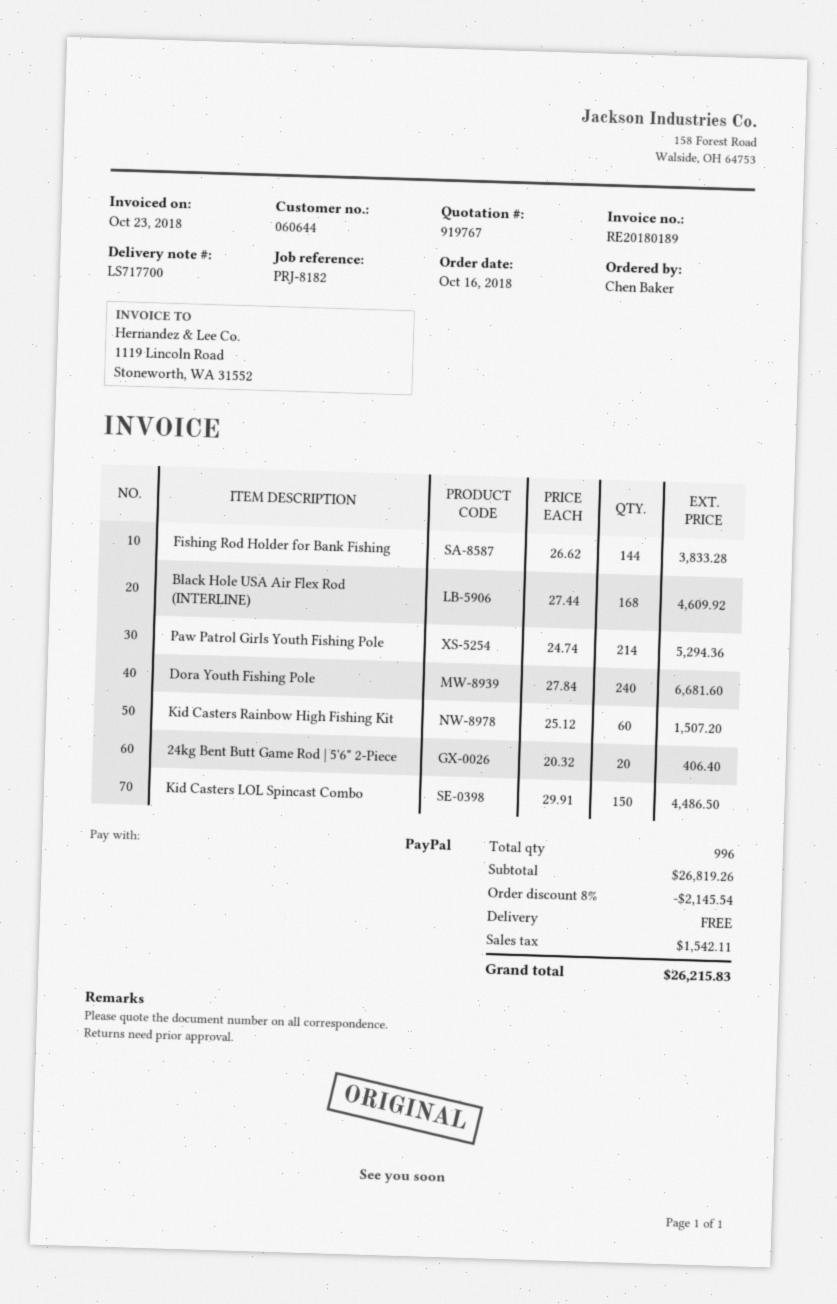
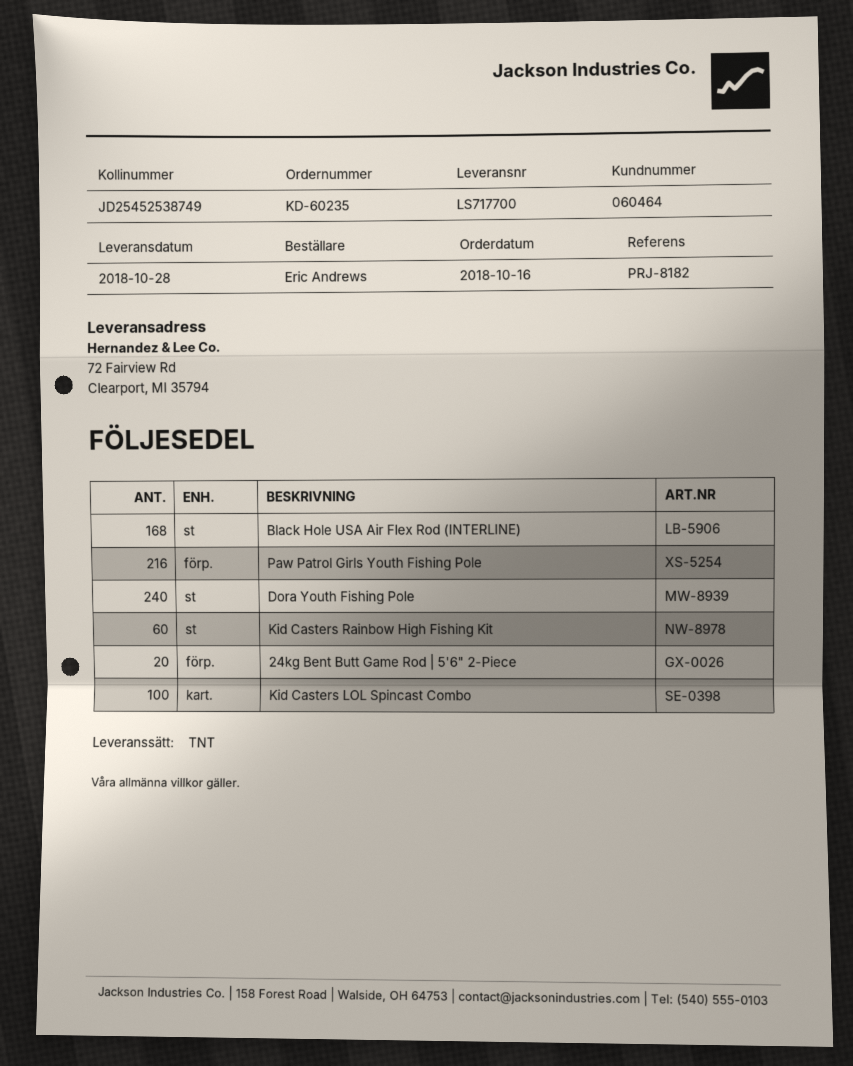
customer number: 060644 -> 060464
ordered by: Chen Baker -> Eric Andrews
Fishing Rod Holder for Bank Fishing: 144 -> none
Paw Patrol Girls Youth Fishing Pole: 214 -> 216
Kid Casters LOL Spincast Combo: 150 -> 100

